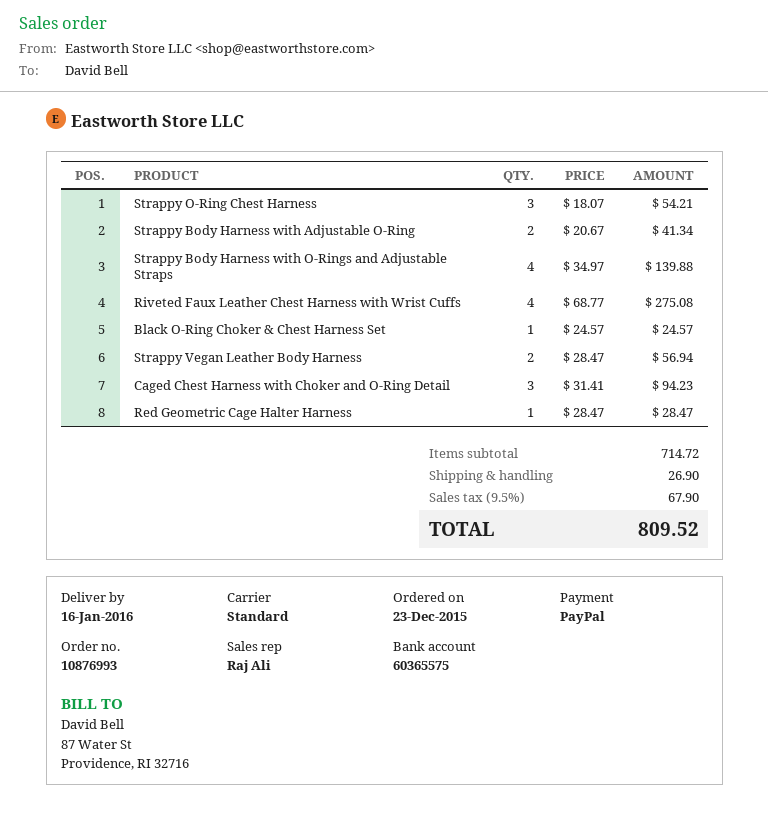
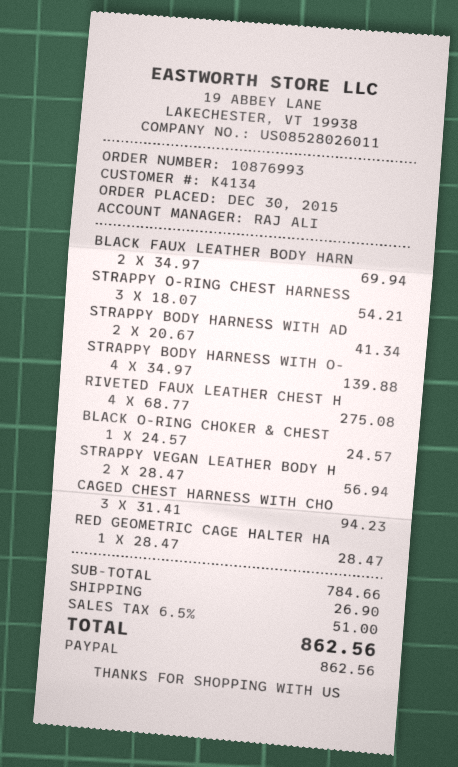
order date: 2015-12-23 -> 2015-12-30
BLACK FAUX LEATHER BODY HARN: none -> 2 x 34.97 = 69.94
subtotal: 714.72 -> 784.66
tax: 9.5% = 67.90 -> 6.5% = 51.00
total: 809.52 -> 862.56

